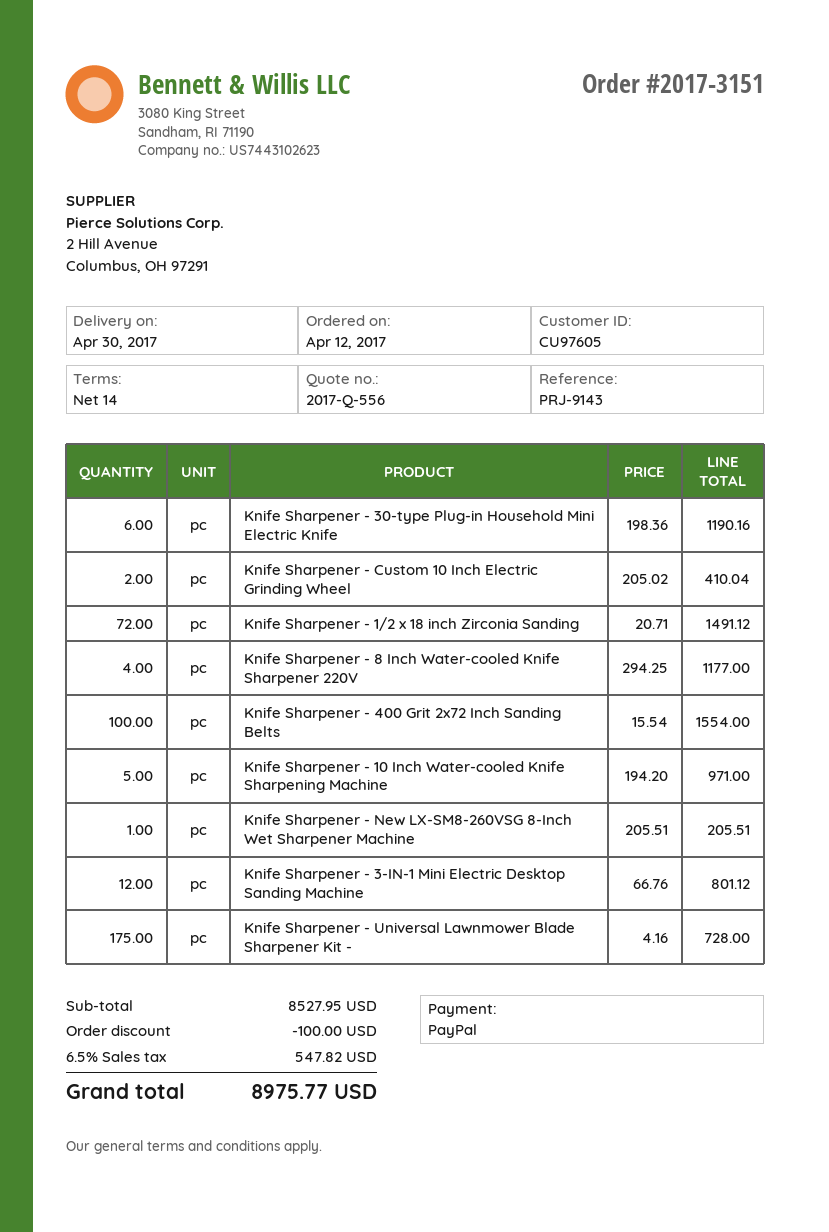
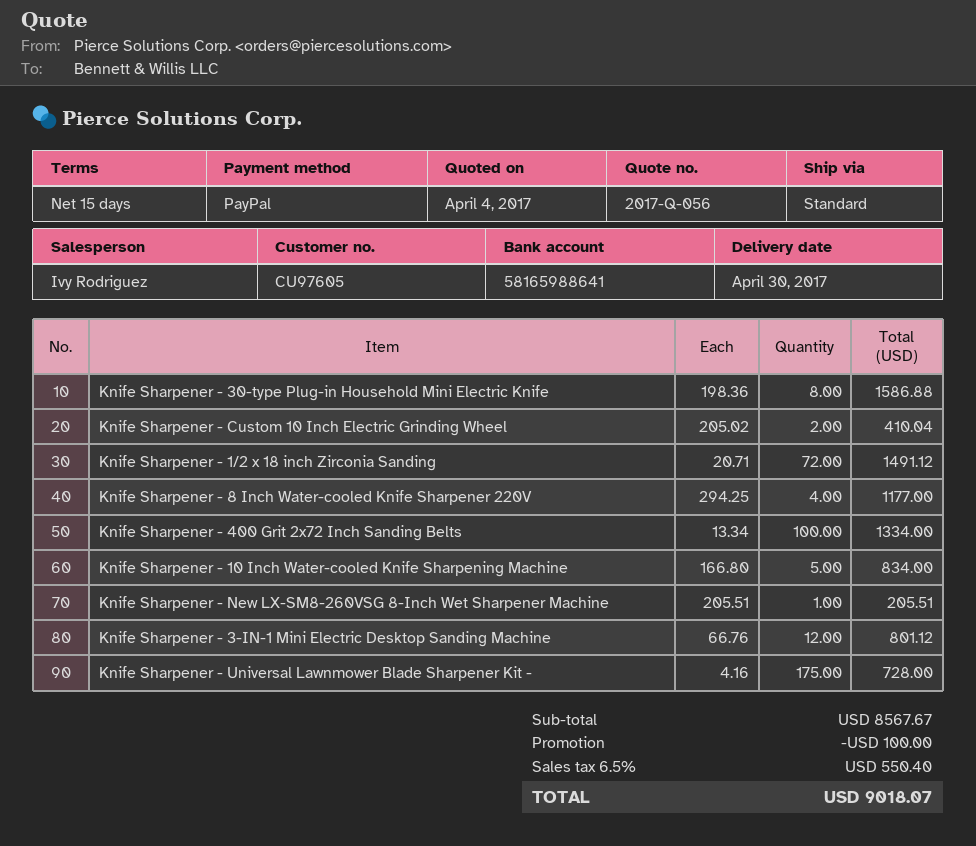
quote number: 2017-Q-556 -> 2017-Q-056
payment terms: 14 days -> 15 days
Knife Sharpener - 30-type Plug-in Household Mini Electric Knife: 6 x 198.36 = 1190.16 -> 8 x 198.36 = 1586.88
Knife Sharpener - 400 Grit 2x72 Inch Sanding Belts: 100 x 15.54 = 1554.00 -> 100 x 13.34 = 1334.00
Knife Sharpener - 10 Inch Water-cooled Knife Sharpening Machine: 5 x 194.20 = 971.00 -> 5 x 166.80 = 834.00
subtotal: 8527.95 -> 8567.67
tax: 6.5% = 547.82 -> 6.5% = 550.40
total: 8975.77 -> 9018.07

